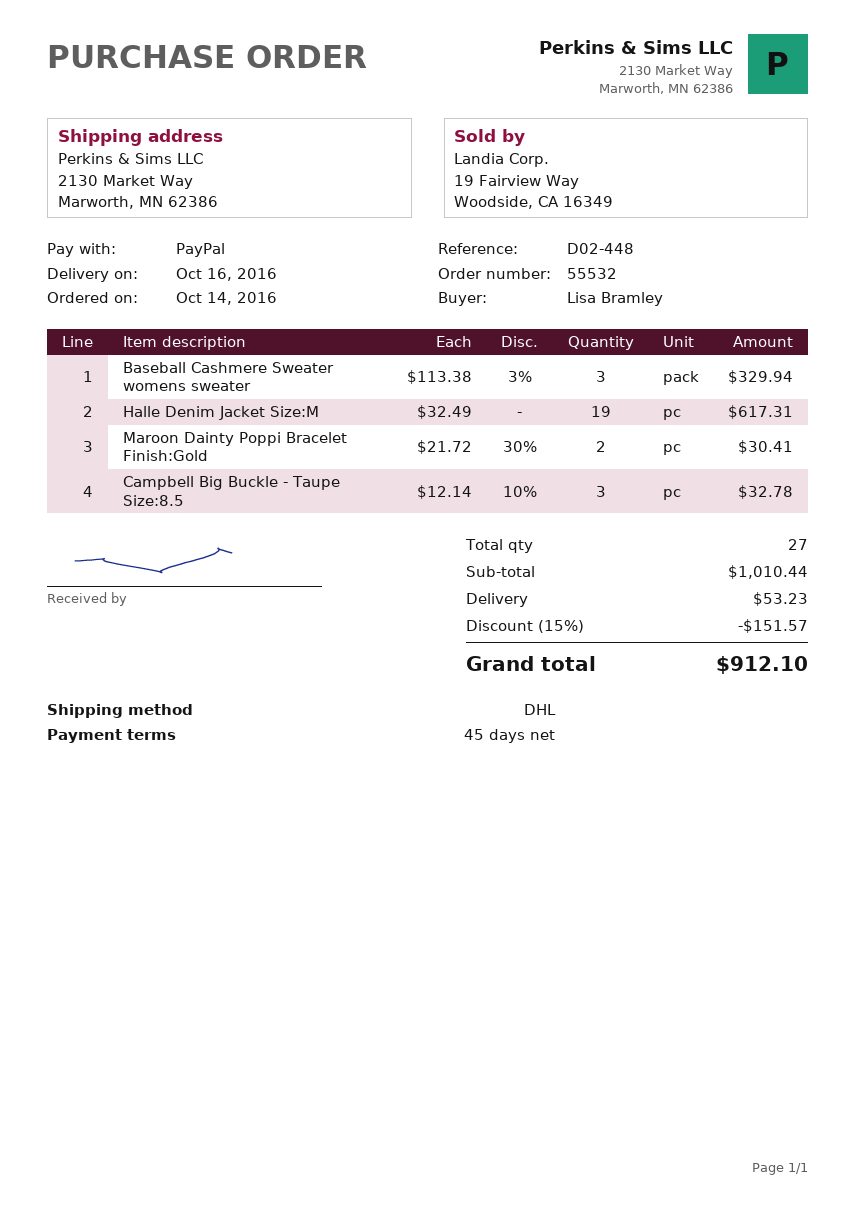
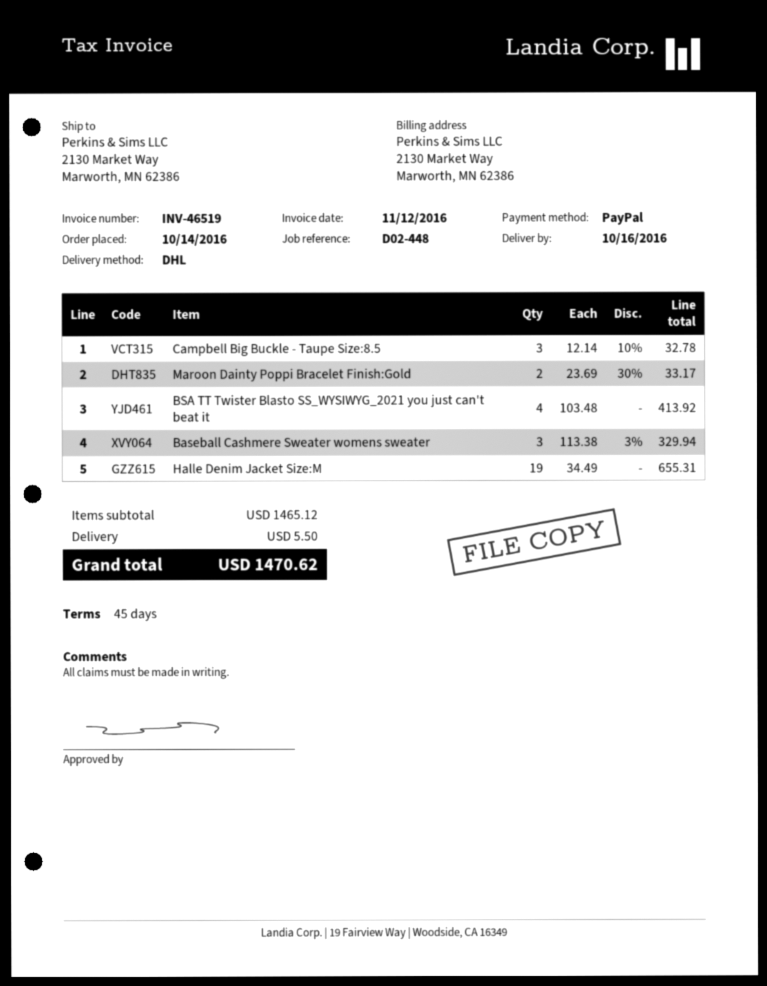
Halle Denim Jacket Size:M: 19 x 32.49 = 617.31 -> 19 x 34.49 = 655.31
Maroon Dainty Poppi Bracelet Finish:Gold: 2 x 21.72 - 30% = 30.41 -> 2 x 23.69 - 30% = 33.17
BSA TT Twister Blasto SS_WYSIWYG_2021 you just can't beat it: none -> 4 x 103.48 = 413.92
subtotal: 1010.44 -> 1465.12
discount: 15% = 151.57 -> none
shipping: 53.23 -> 5.50
total: 912.10 -> 1470.62

